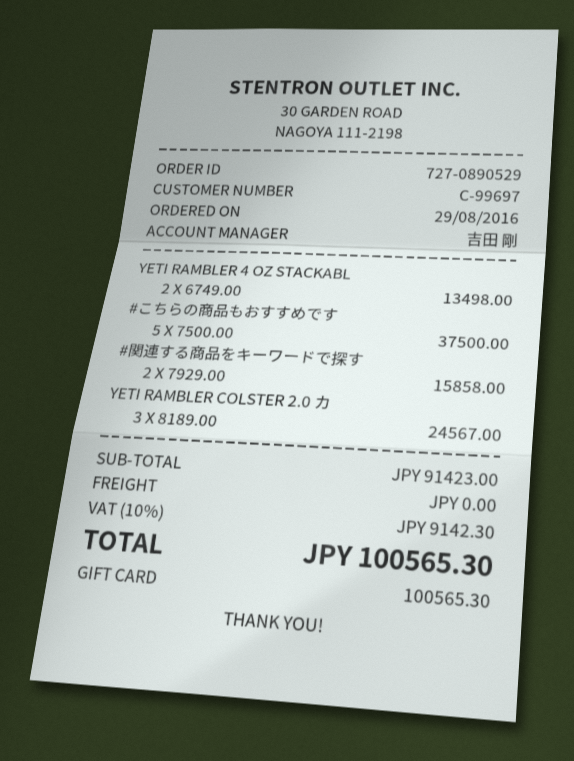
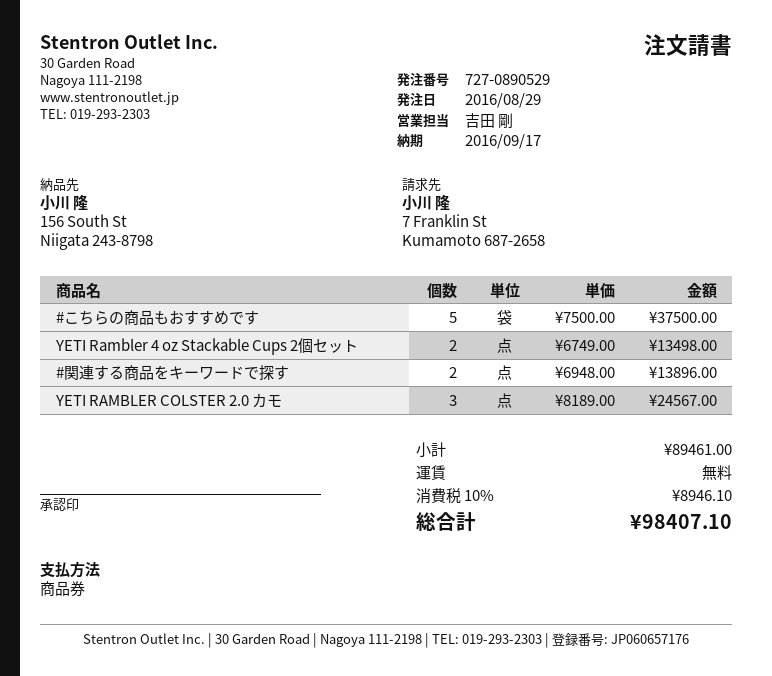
#関連する商品をキーワードで探す: 2 x 7929.00 = 15858.00 -> 2 x 6948.00 = 13896.00
subtotal: 91423.00 -> 89461.00
tax: 10% = 9142.30 -> 10% = 8946.10
total: 100565.30 -> 98407.10

